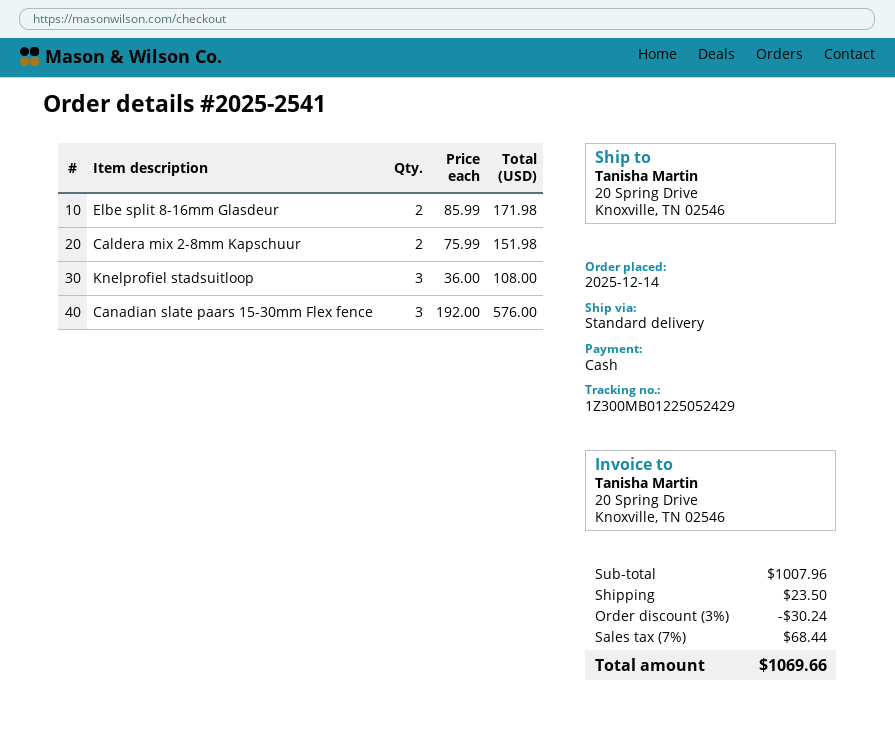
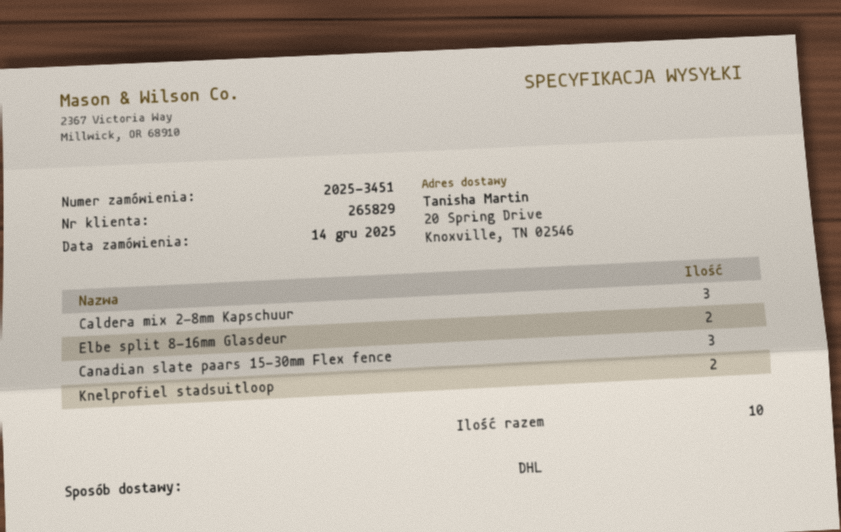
order number: 2025-2541 -> 2025-3451
shipping method: standard -> DHL
Caldera mix 2-8mm Kapschuur: 2 -> 3
Knelprofiel stadsuitloop: 3 -> 2

